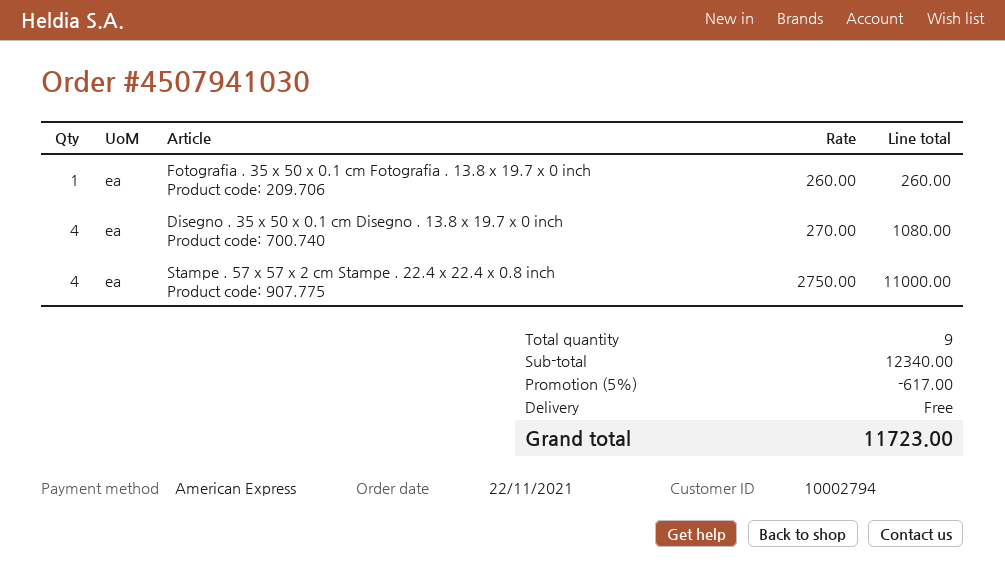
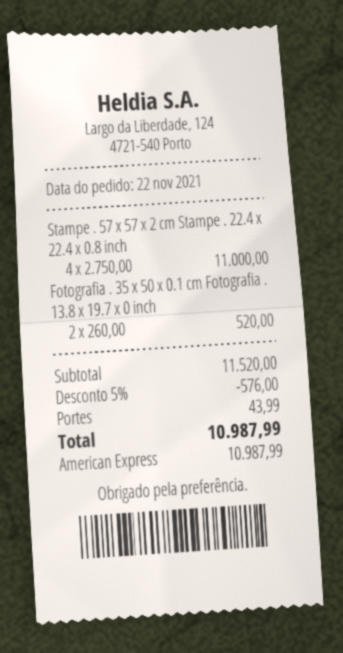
Fotografia . 35 x 50 x 0.1 cm Fotografia . 13.8 x 19.7 x 0 inch: 1 x 260.00 = 260.00 -> 2 x 260.00 = 520.00
Disegno . 35 x 50 x 0.1 cm Disegno . 13.8 x 19.7 x 0 inch: 4 x 270.00 = 1080.00 -> none
subtotal: 12340.00 -> 11520.00
discount: 5% = 617.00 -> 5% = 576.00
shipping: 0.00 -> 43.99
total: 11723.00 -> 10987.99

